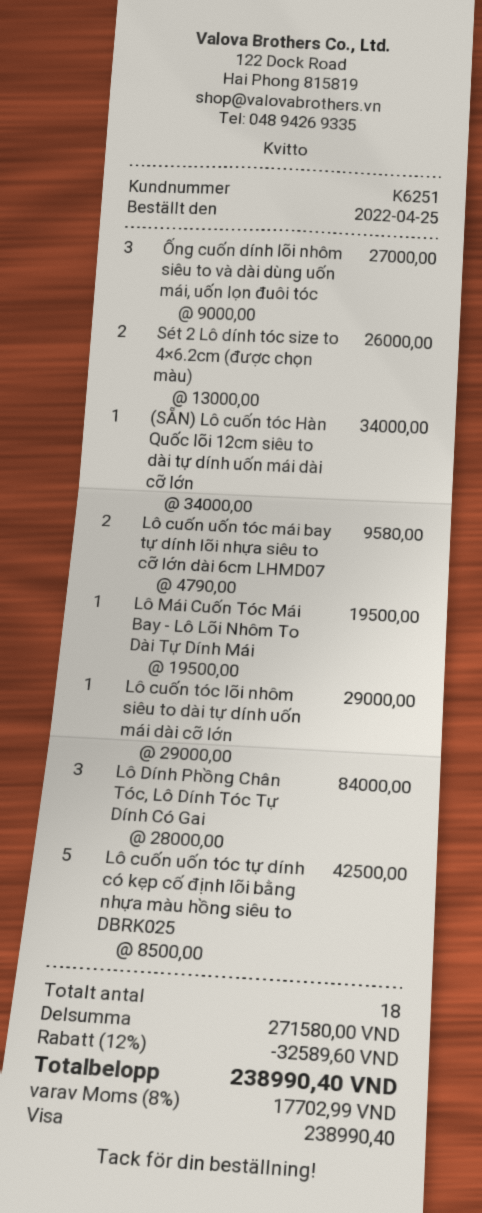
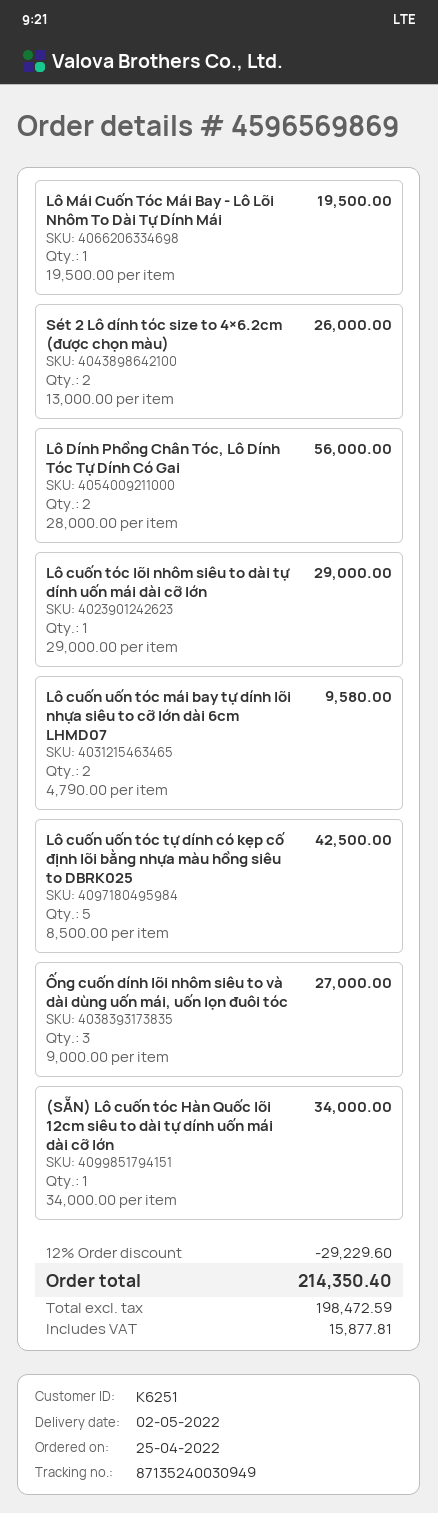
Lô Dính Phồng Chân Tóc, Lô Dính Tóc Tự Dính Có Gai: 3 x 28000.00 = 84000.00 -> 2 x 28000.00 = 56000.00
discount: 12% = 32589.60 -> 12% = 29229.60
tax: 17702.99 -> 15877.81
total: 238990.40 -> 214350.40

